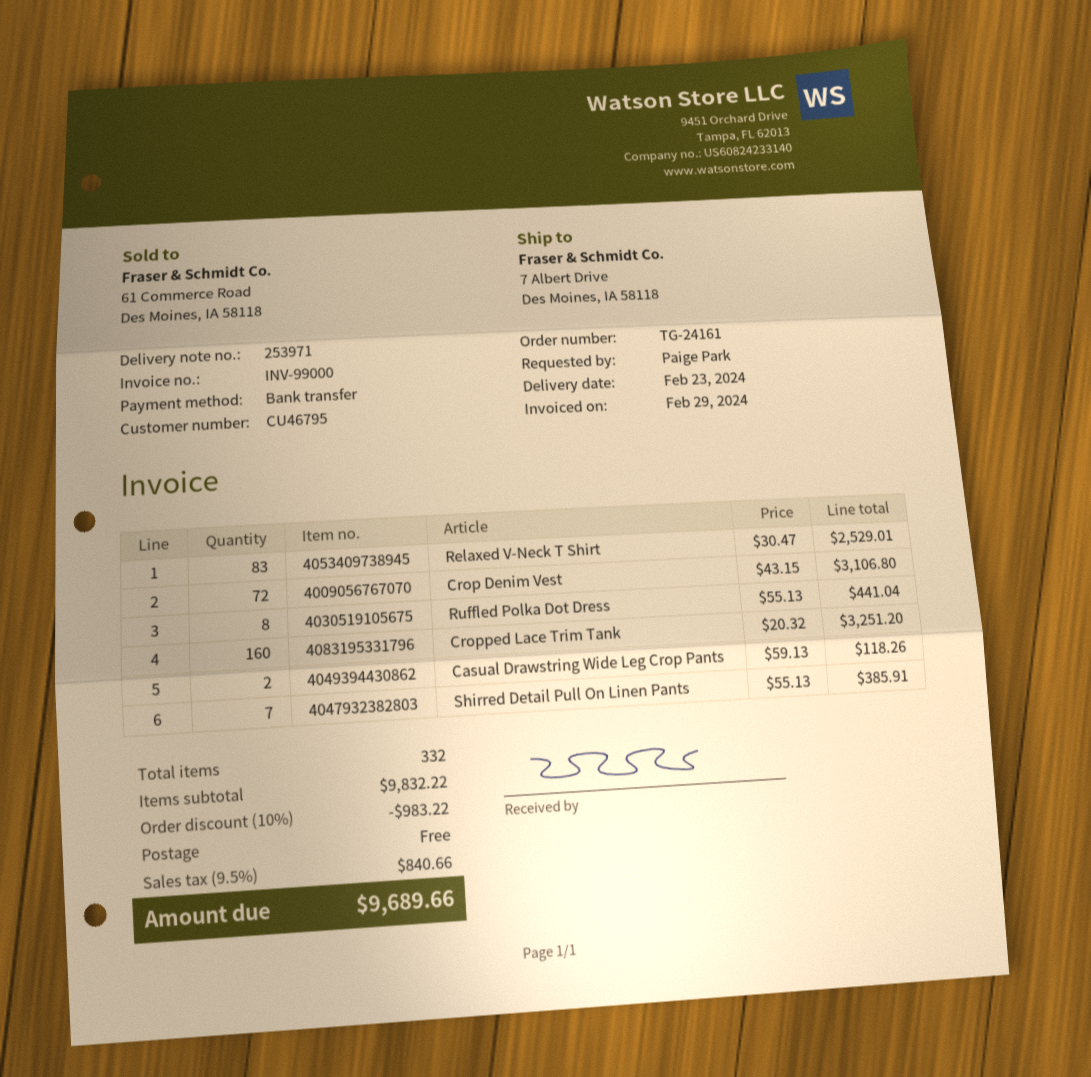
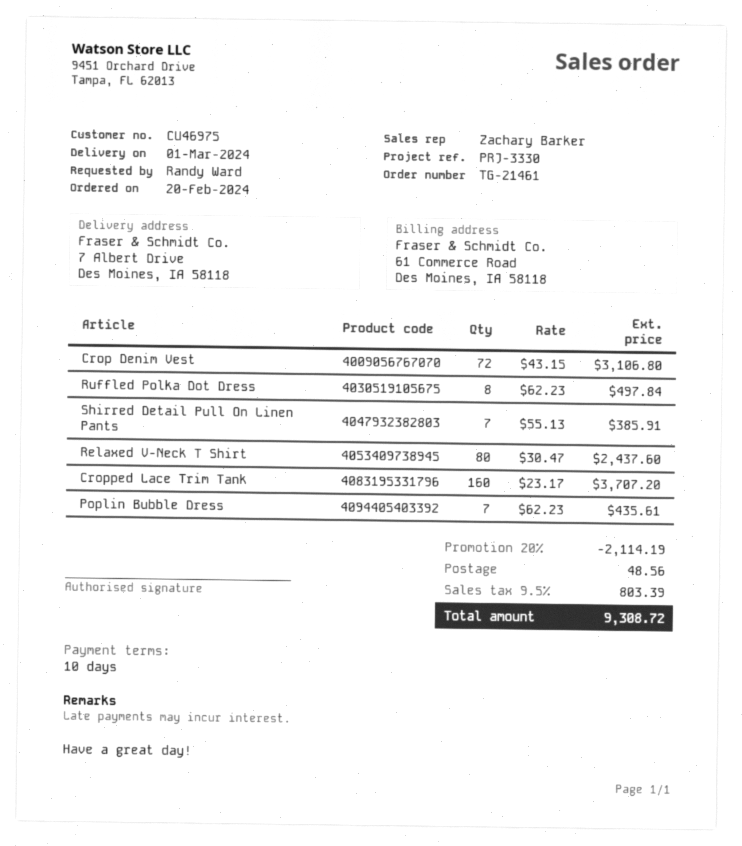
order number: TG-24161 -> TG-21461
delivery date: 2024-02-23 -> 2024-03-01
customer number: CU46795 -> CU46975
ordered by: Paige Park -> Randy Ward
Relaxed V-Neck T Shirt: 83 x 30.47 = 2529.01 -> 80 x 30.47 = 2437.60
Ruffled Polka Dot Dress: 8 x 55.13 = 441.04 -> 8 x 62.23 = 497.84
Cropped Lace Trim Tank: 160 x 20.32 = 3251.20 -> 160 x 23.17 = 3707.20
Casual Drawstring Wide Leg Crop Pants: 2 x 59.13 = 118.26 -> none
Poplin Bubble Dress: none -> 7 x 62.23 = 435.61
discount: 10% = 983.22 -> 20% = 2114.19
shipping: 0.00 -> 48.56
tax: 9.5% = 840.66 -> 9.5% = 803.39
total: 9689.66 -> 9308.72

